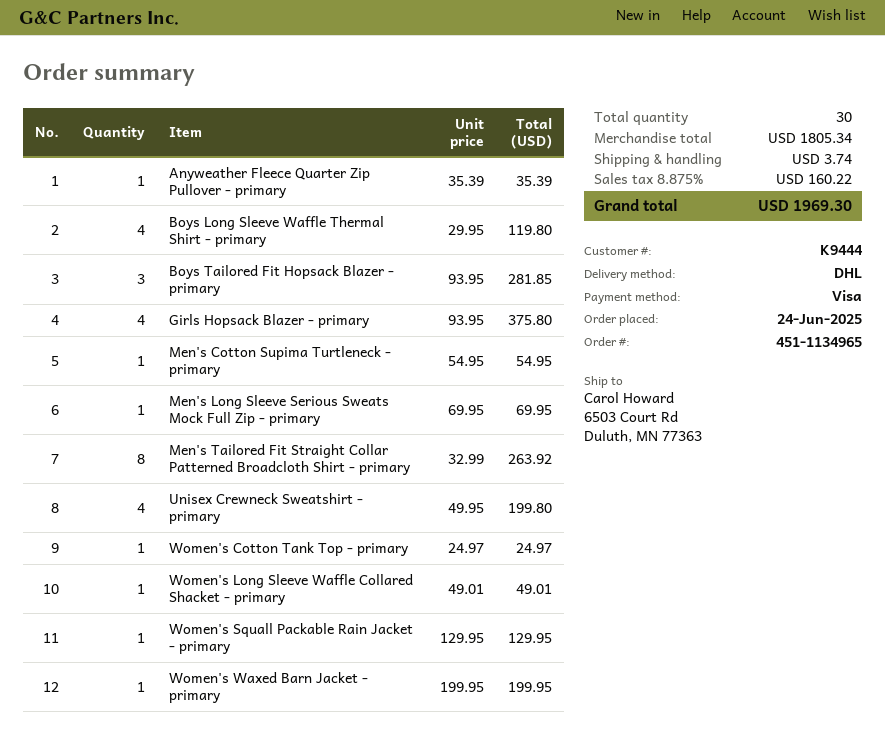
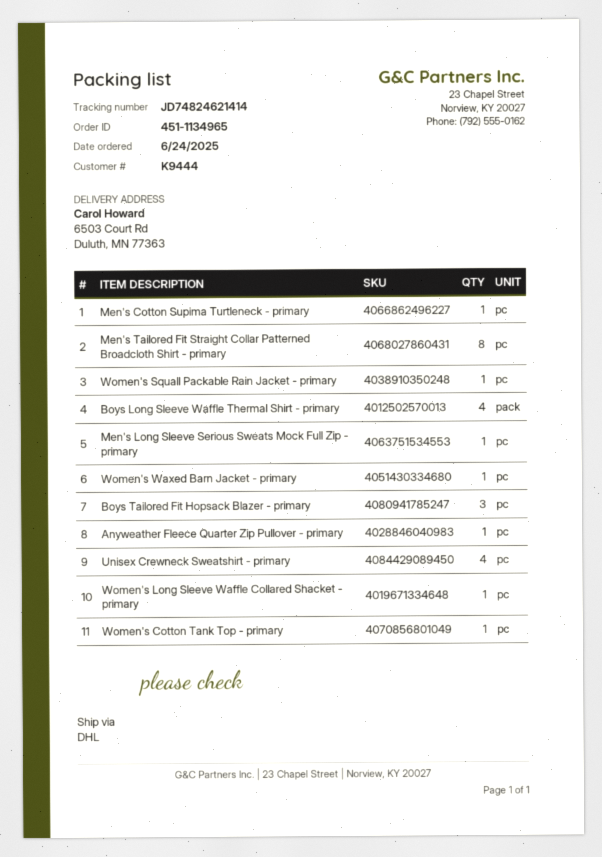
Girls Hopsack Blazer - primary: 4 -> none

